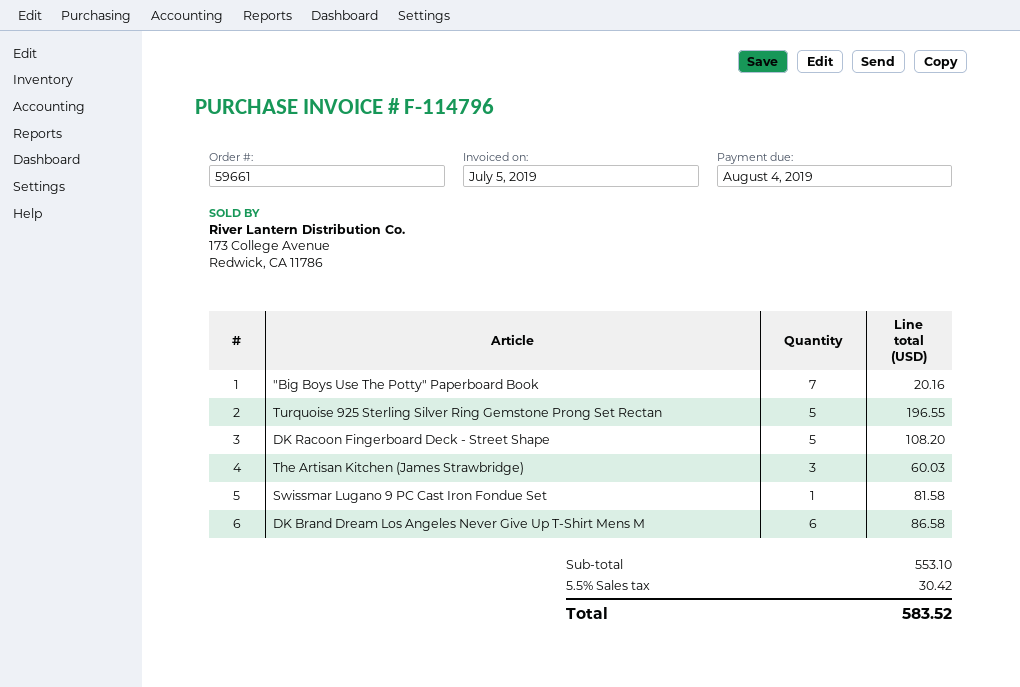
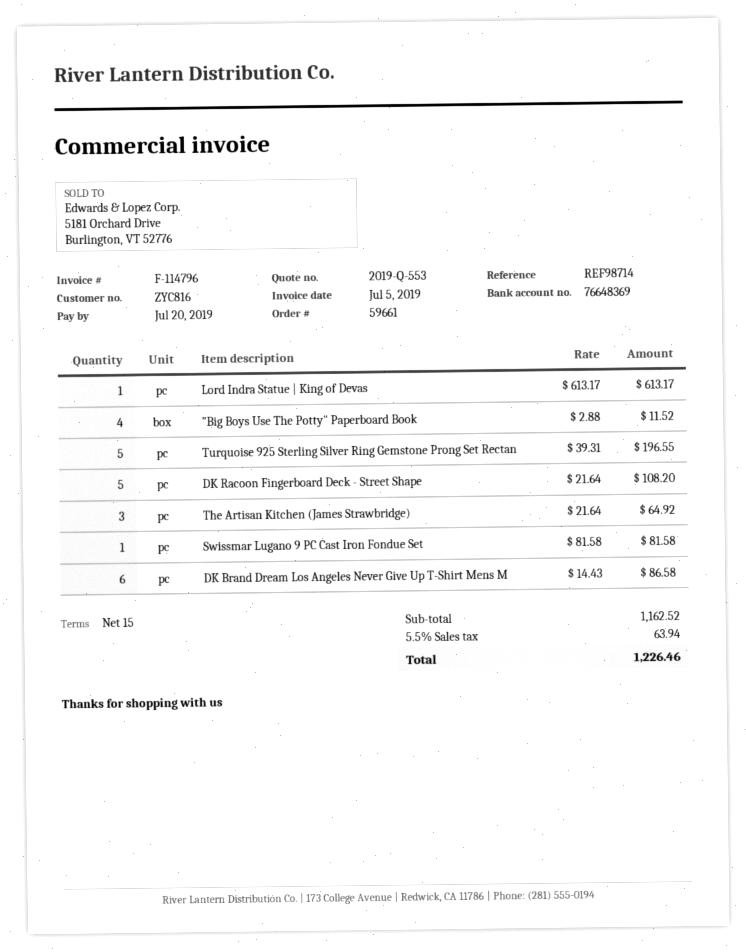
due date: 2019-08-04 -> 2019-07-20
"Big Boys Use The Potty" Paperboard Book: 7 for 20.16 -> 4 for 11.52
The Artisan Kitchen (James Strawbridge): 3 for 60.03 -> 3 for 64.92
Lord Indra Statue | King of Devas: none -> 1 for 613.17
subtotal: 553.10 -> 1162.52
tax: 5.5% = 30.42 -> 5.5% = 63.94
total: 583.52 -> 1226.46

